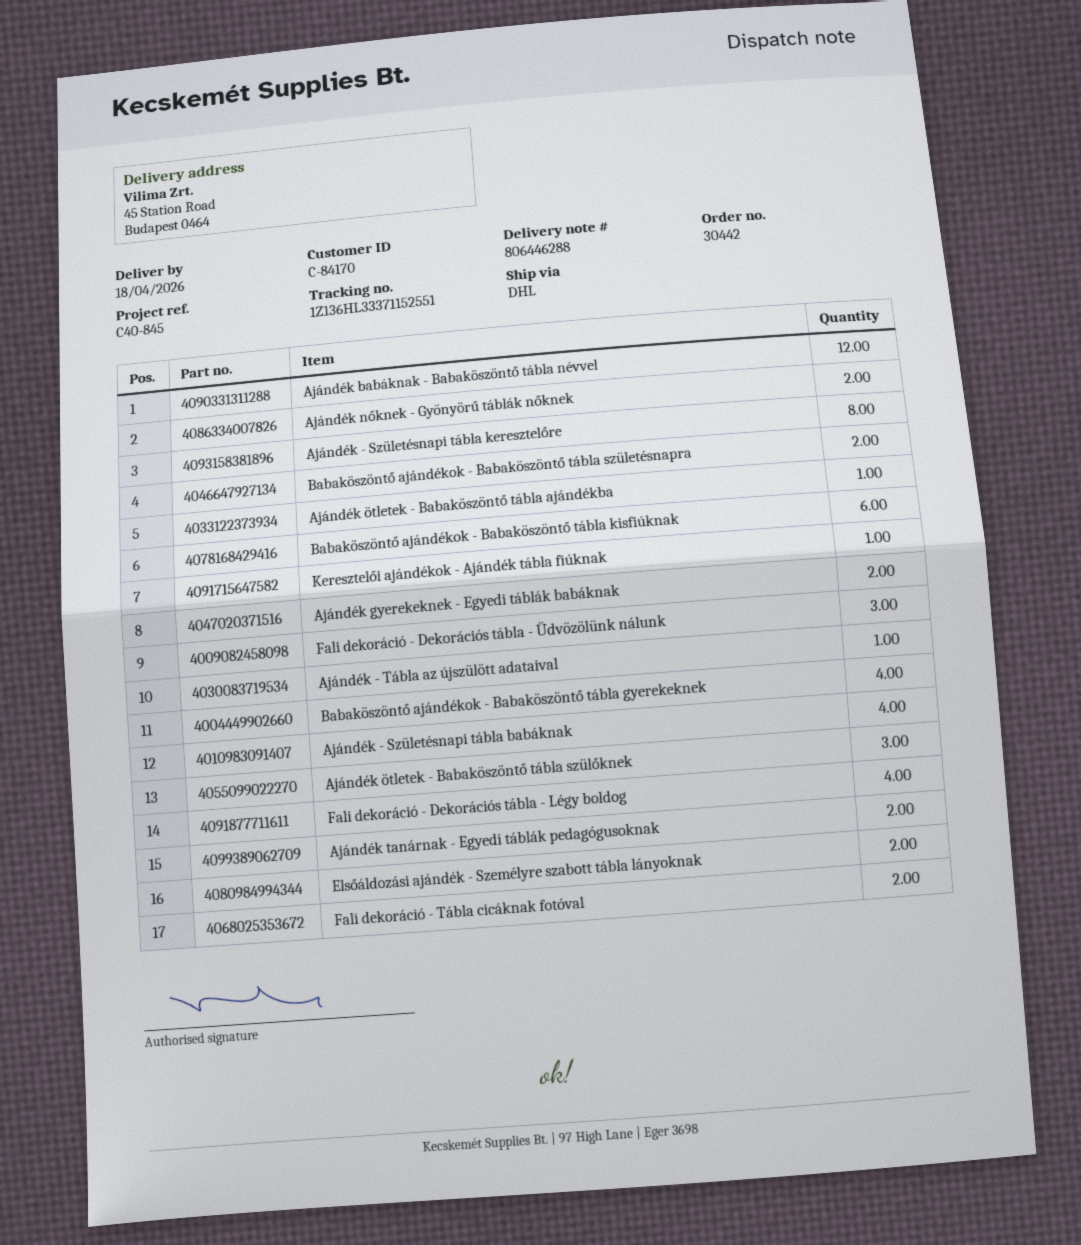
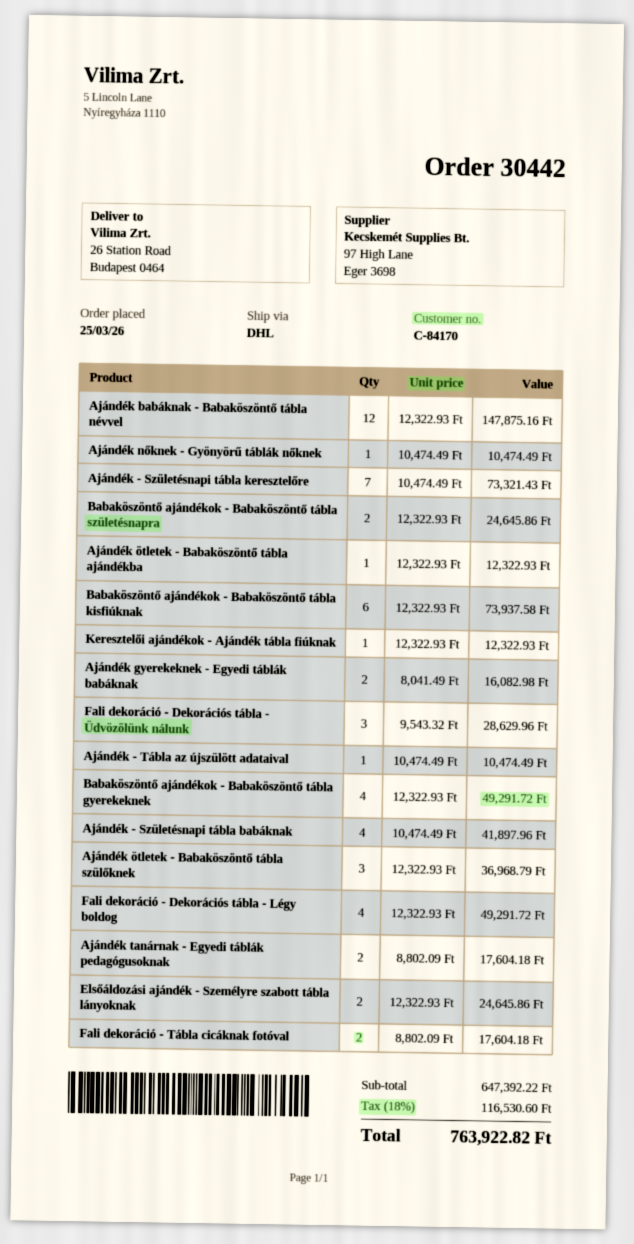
ship to: 45 Station Road, Budapest 0464 -> 26 Station Road, Budapest 0464
Ajándék nőknek - Gyönyörű táblák nőknek: 2 -> 1
Ajándék - Születésnapi tábla keresztelőre: 8 -> 7

